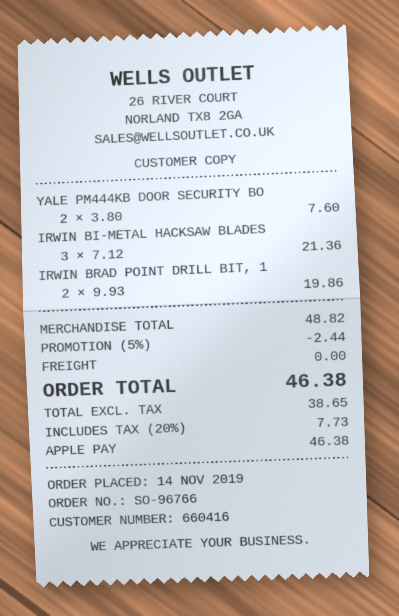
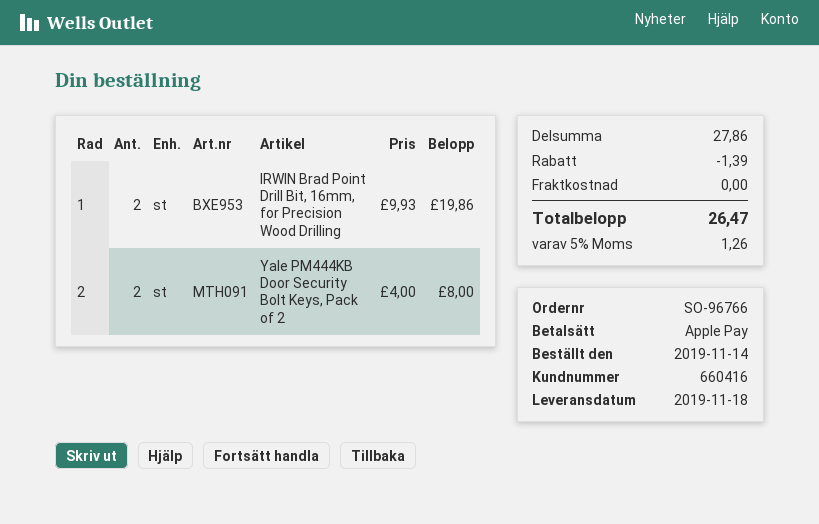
YALE PM444KB DOOR SECURITY BO: 2 x 3.80 = 7.60 -> 2 x 4.00 = 8.00
IRWIN BI-METAL HACKSAW BLADES: 3 x 7.12 = 21.36 -> none
subtotal: 48.82 -> 27.86
discount: 2.44 -> 1.39
tax: 20% = 7.73 -> 5% = 1.26
total: 46.38 -> 26.47

